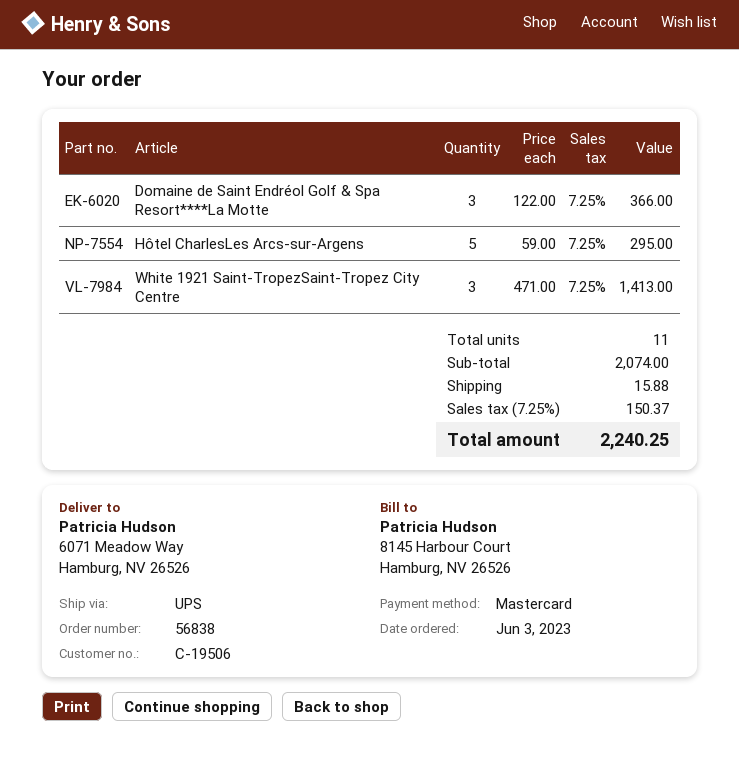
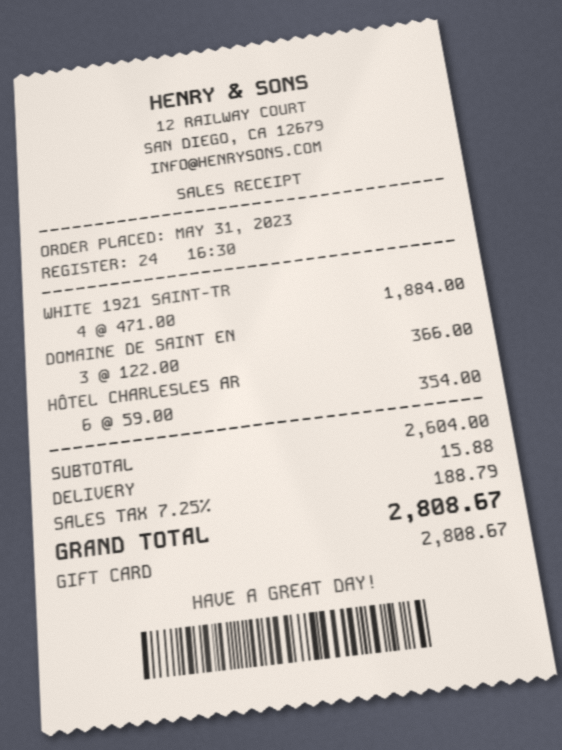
order date: 2023-06-03 -> 2023-05-31
payment method: Mastercard -> gift card
Hôtel CharlesLes Arcs-sur-Argens: 5 x 59.00 = 295.00 -> 6 x 59.00 = 354.00
White 1921 Saint-TropezSaint-Tropez City Centre: 3 x 471.00 = 1413.00 -> 4 x 471.00 = 1884.00
subtotal: 2074.00 -> 2604.00
tax: 7.25% = 150.37 -> 7.25% = 188.79
total: 2240.25 -> 2808.67

